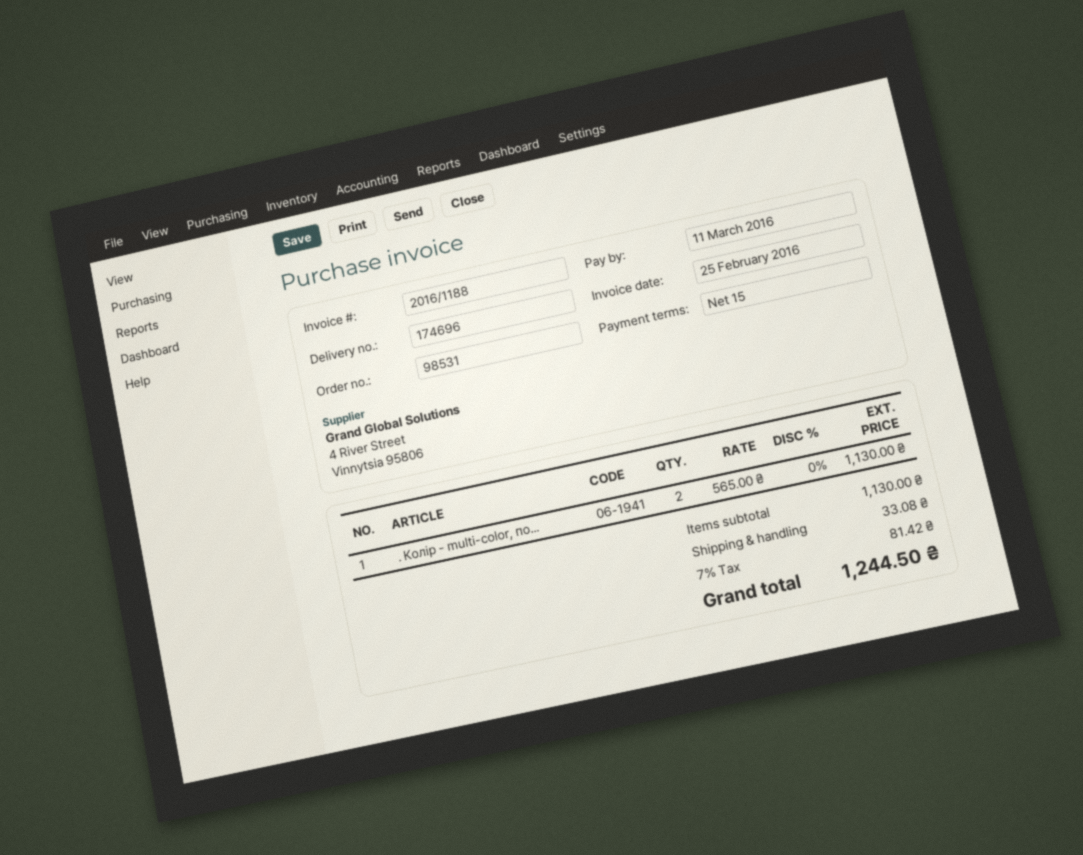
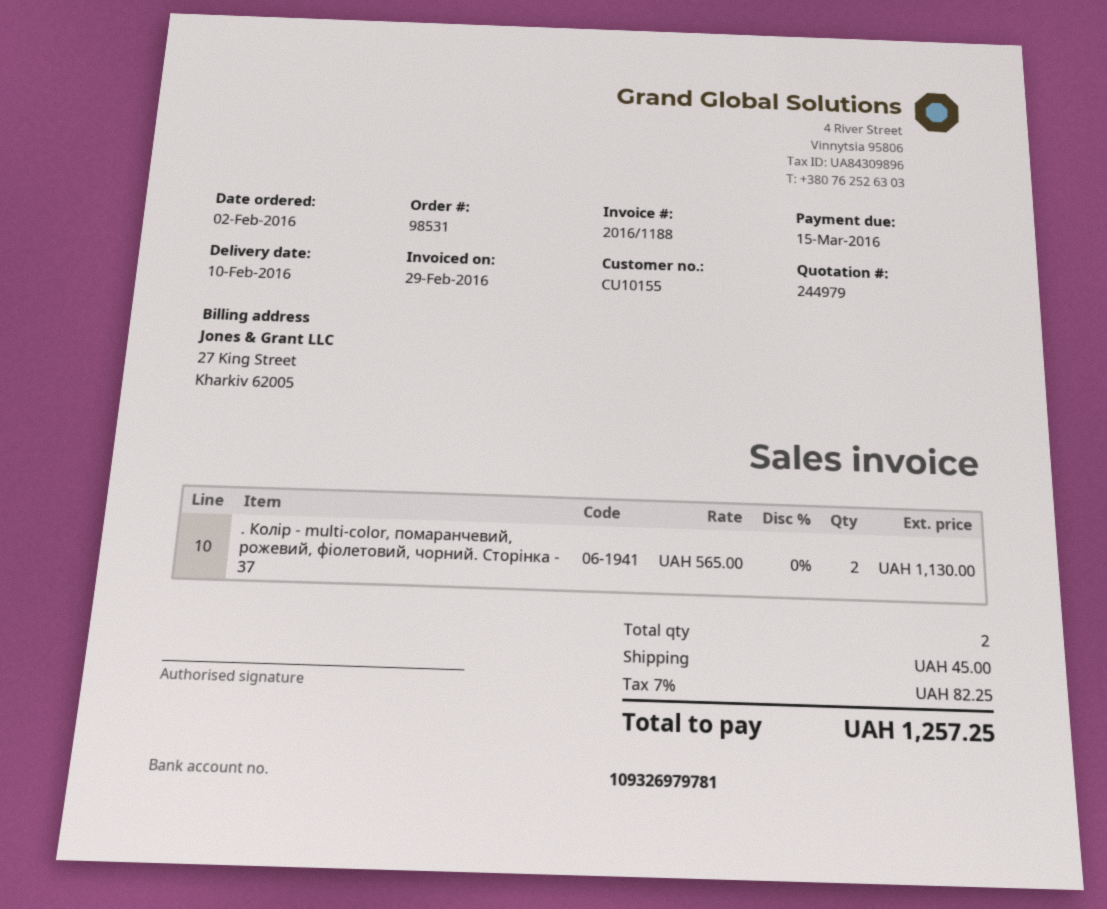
invoice date: 2016-02-25 -> 2016-02-29
due date: 2016-03-11 -> 2016-03-15
shipping: 33.08 -> 45.00
tax: 7% = 81.42 -> 7% = 82.25
total: 1244.50 -> 1257.25

